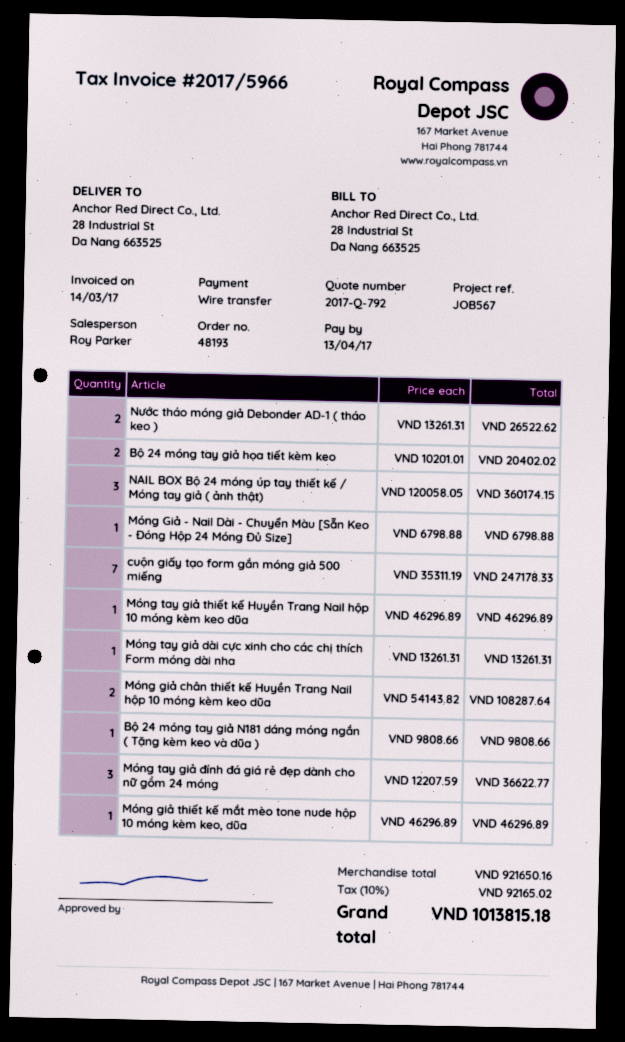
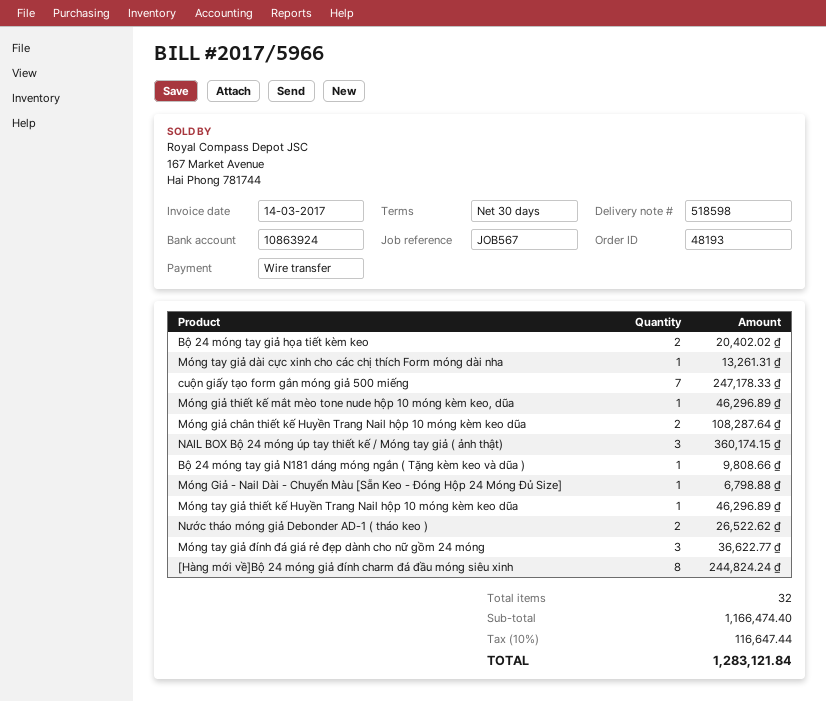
[Hàng mới về]Bộ 24 móng giả đính charm đá đầu móng siêu xinh: none -> 8 for 244824.24
subtotal: 921650.16 -> 1166474.40
tax: 10% = 92165.02 -> 10% = 116647.44
total: 1013815.18 -> 1283121.84

